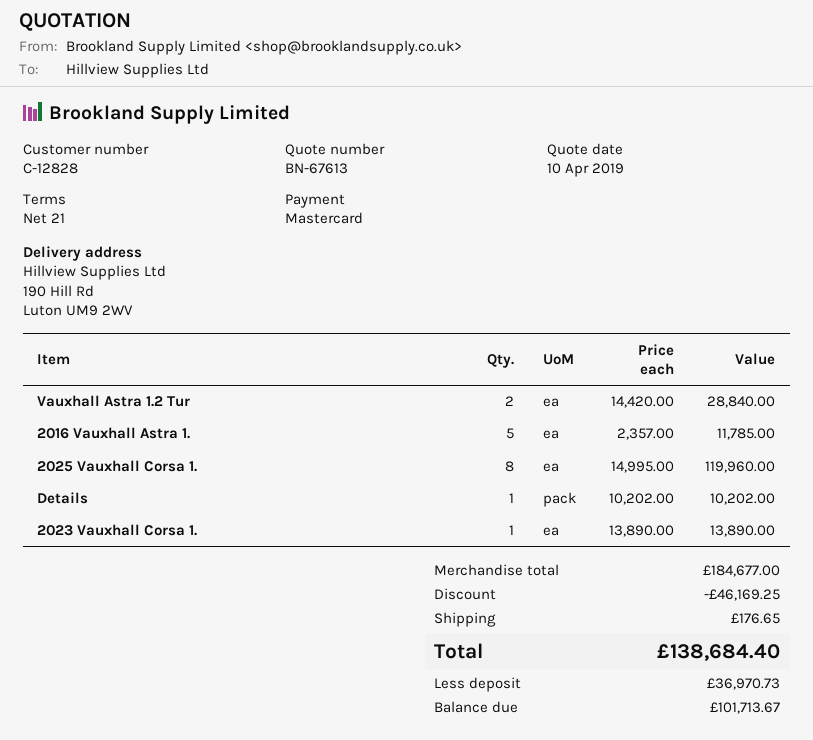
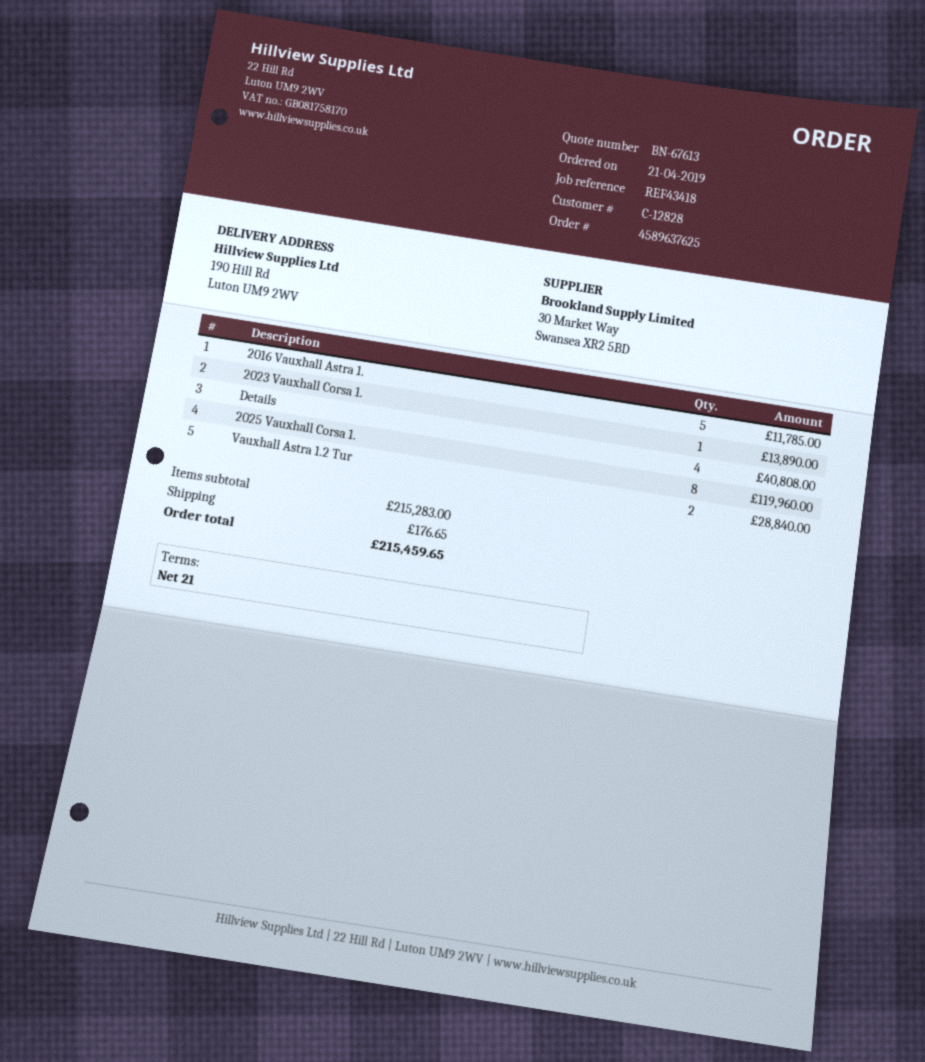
Details: 1 for 10202.00 -> 4 for 40808.00
subtotal: 184677.00 -> 215283.00
discount: 46169.25 -> none
total: 138684.40 -> 215459.65

